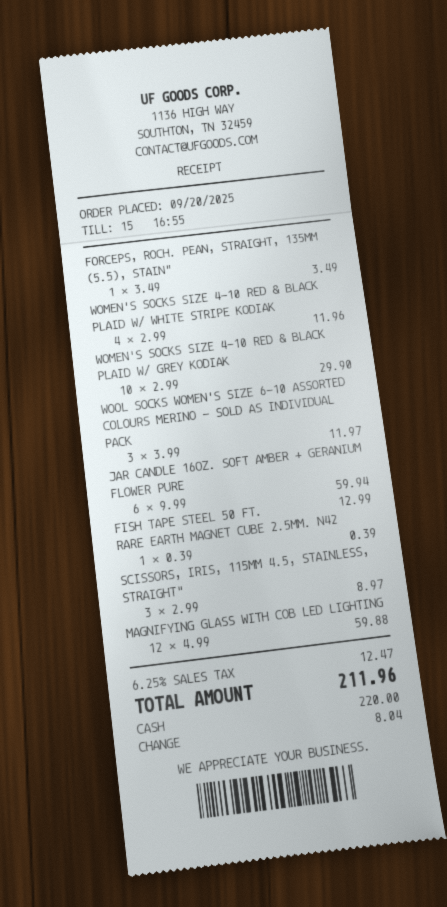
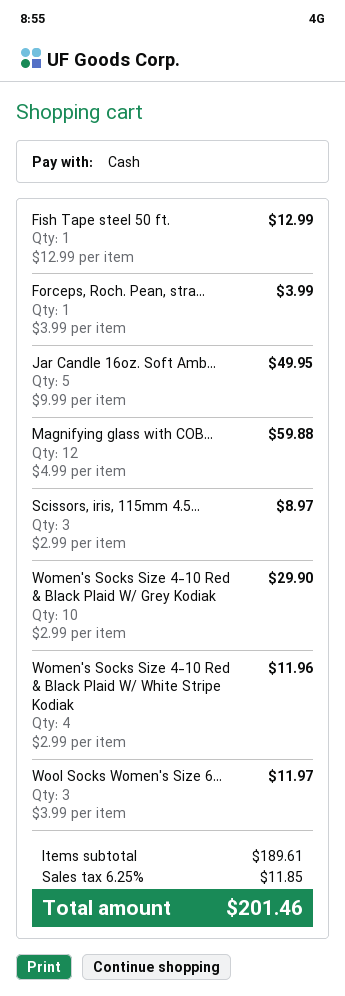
FORCEPS, ROCH. PEAN, STRAIGHT, 135MM (5.5), STAIN": 1 x 3.49 = 3.49 -> 1 x 3.99 = 3.99
JAR CANDLE 16OZ. SOFT AMBER + GERANIUM FLOWER PURE: 6 x 9.99 = 59.94 -> 5 x 9.99 = 49.95
RARE EARTH MAGNET CUBE 2.5MM. N42: 1 x 0.39 = 0.39 -> none
tax: 6.25% = 12.47 -> 6.25% = 11.85
total: 211.96 -> 201.46

